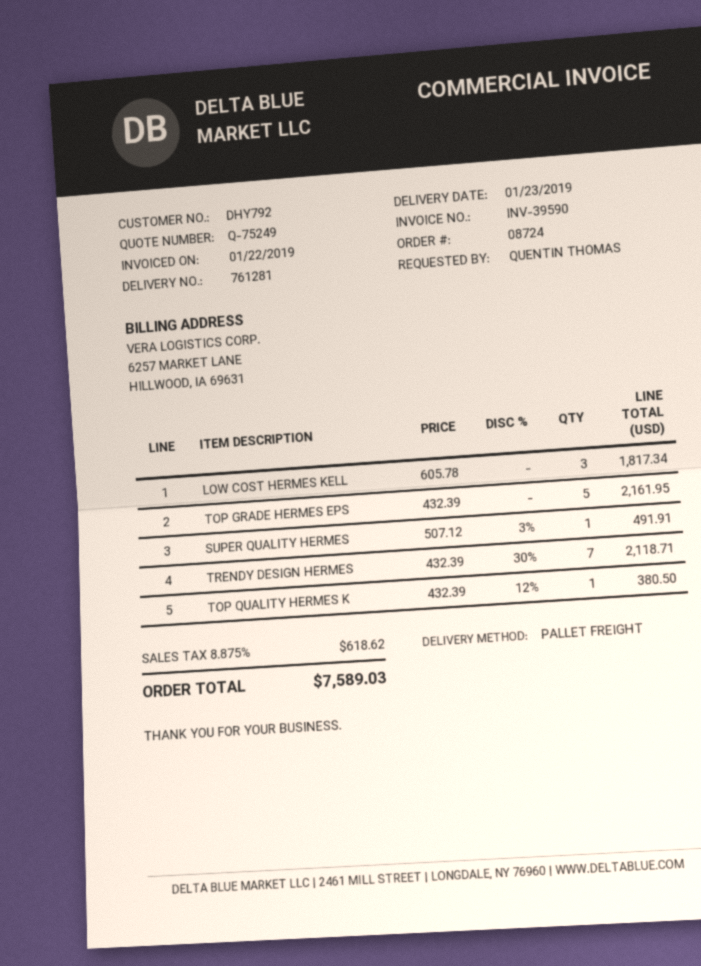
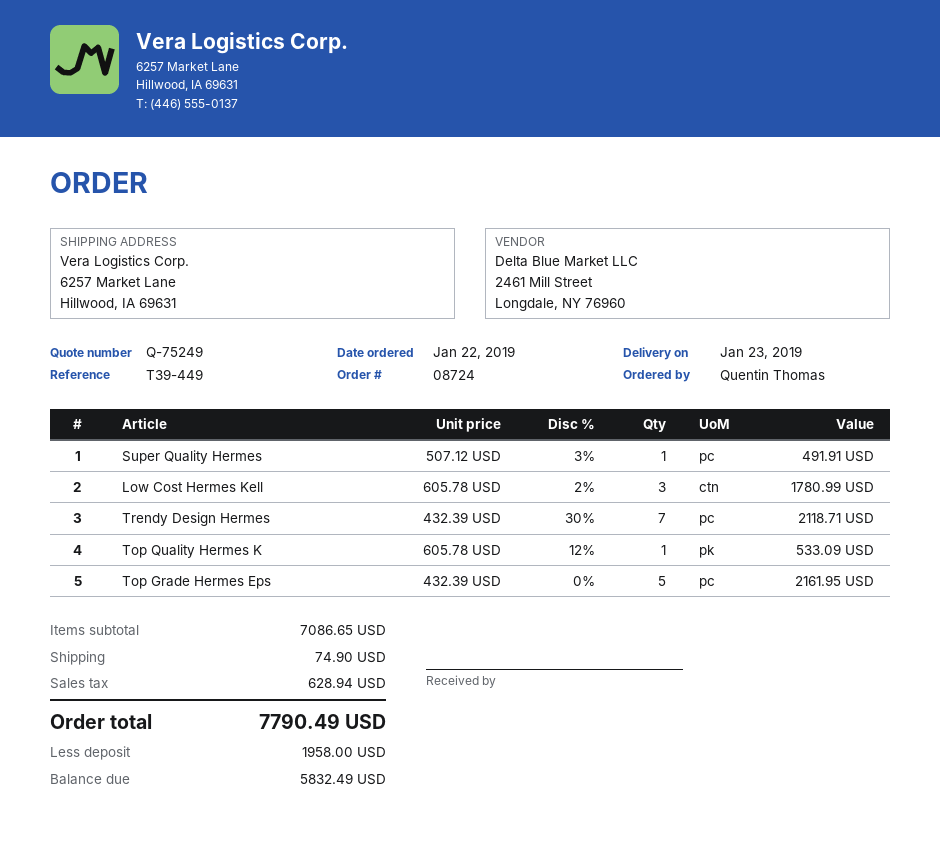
LOW COST HERMES KELL: 3 x 605.78 = 1817.34 -> 3 x 605.78 - 2% = 1780.99
TOP QUALITY HERMES K: 1 x 432.39 - 12% = 380.50 -> 1 x 605.78 - 12% = 533.09
shipping: none -> 74.90
tax: 618.62 -> 628.94
total: 7589.03 -> 7790.49

